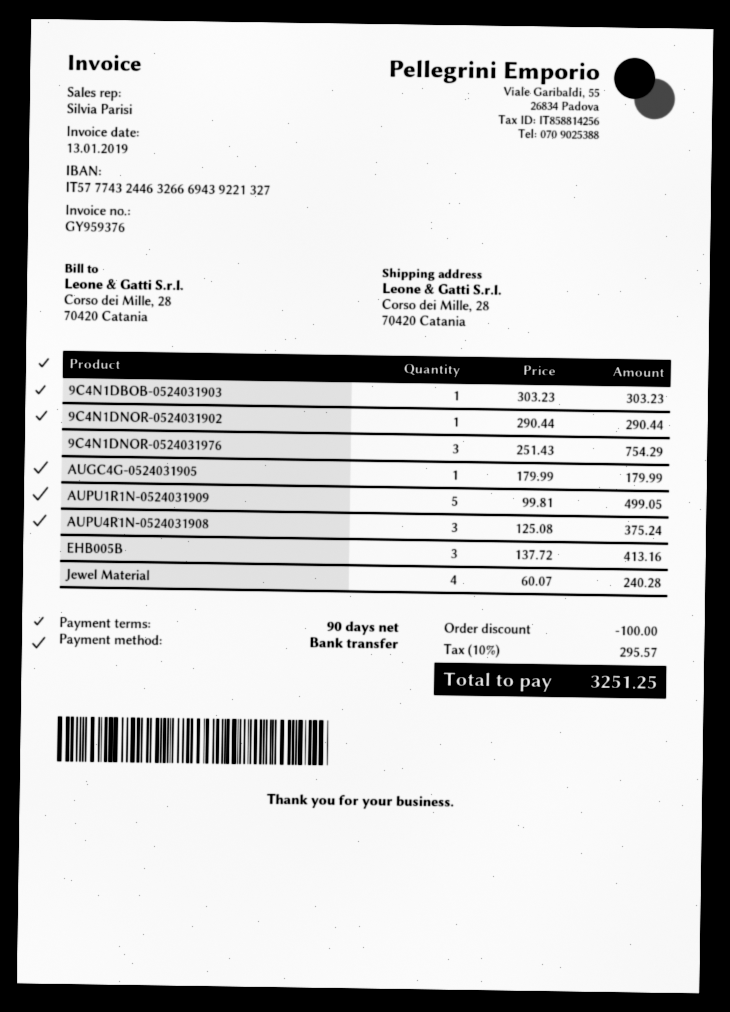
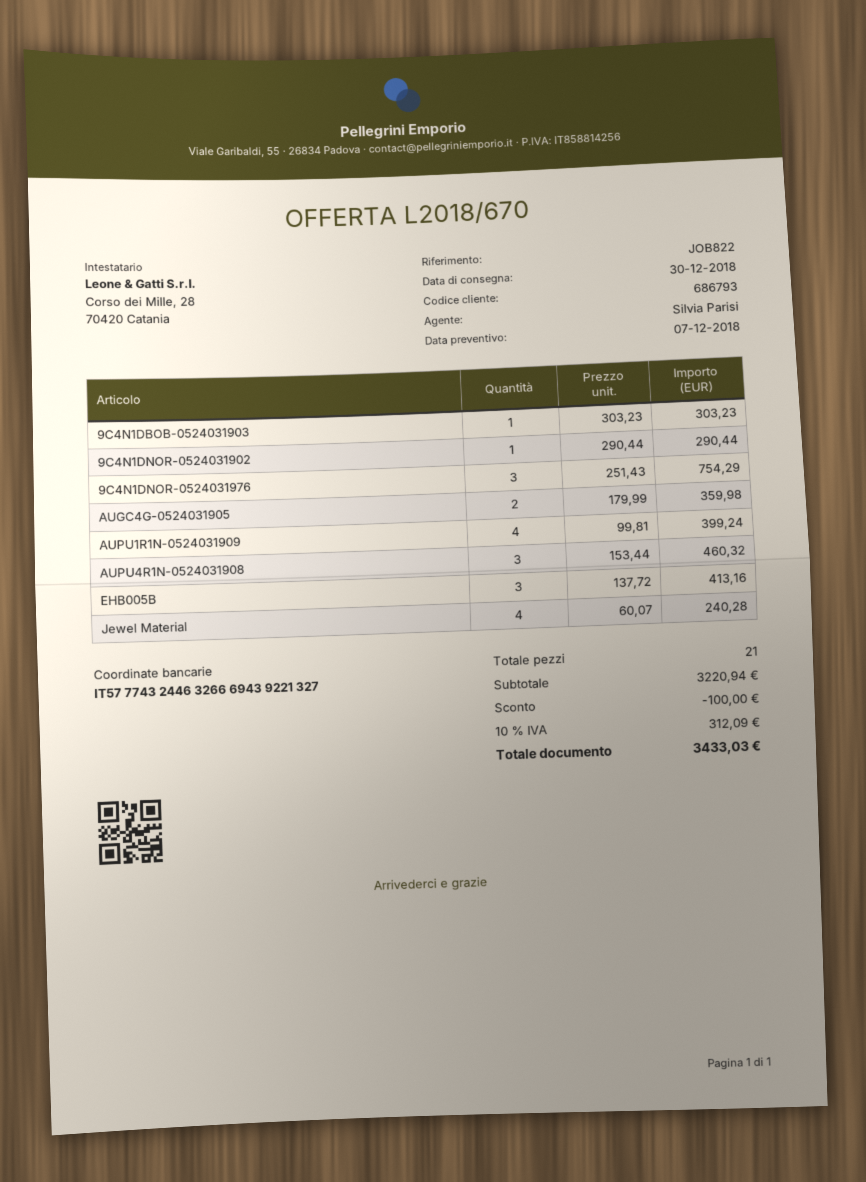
AUGC4G-0524031905: 1 x 179.99 = 179.99 -> 2 x 179.99 = 359.98
AUPU1R1N-0524031909: 5 x 99.81 = 499.05 -> 4 x 99.81 = 399.24
AUPU4R1N-0524031908: 3 x 125.08 = 375.24 -> 3 x 153.44 = 460.32
tax: 10% = 295.57 -> 10% = 312.09
total: 3251.25 -> 3433.03

